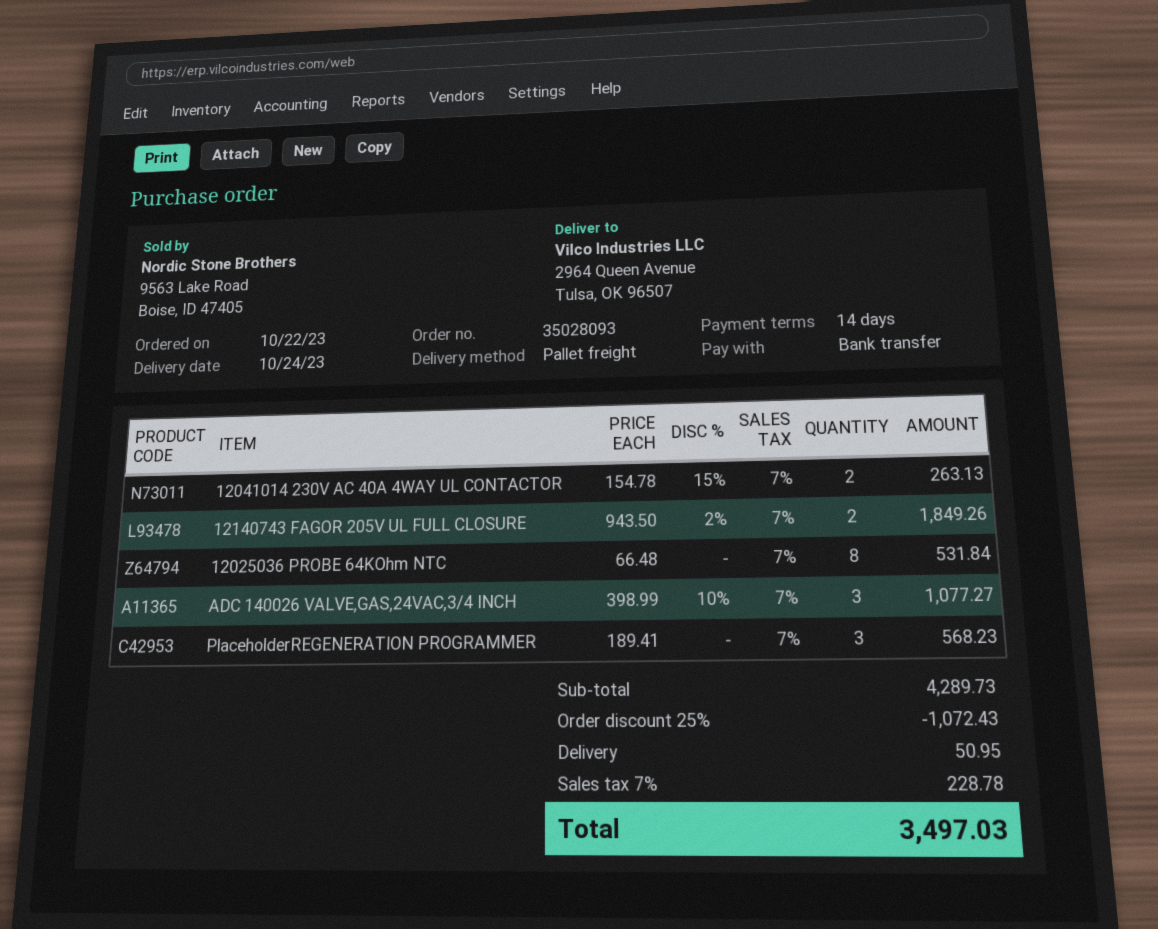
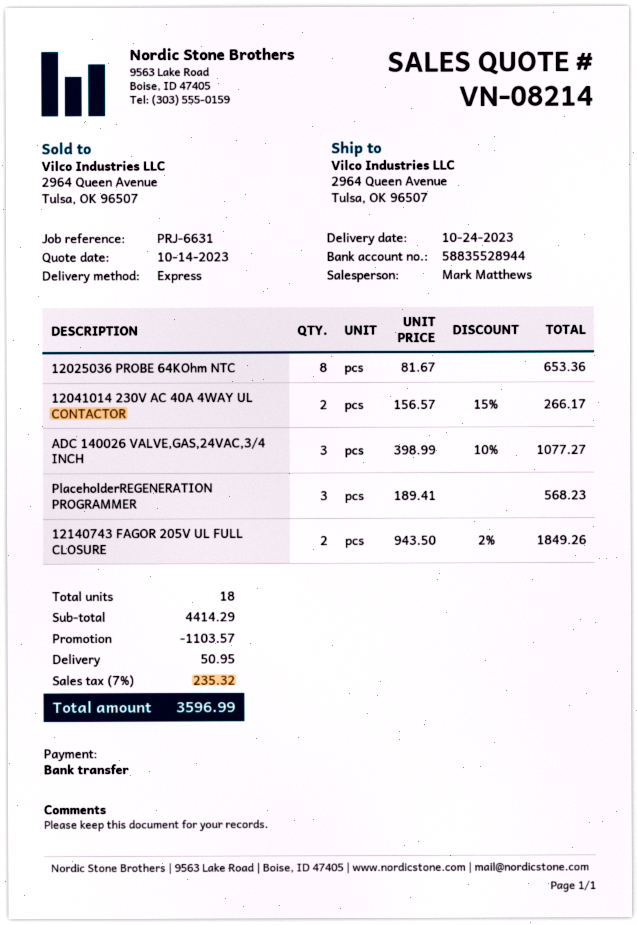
shipping method: pallet freight -> express
12041014 230V AC 40A 4WAY UL CONTACTOR: 2 x 154.78 - 15% = 263.13 -> 2 x 156.57 - 15% = 266.17
12025036 PROBE 64KOhm NTC: 8 x 66.48 = 531.84 -> 8 x 81.67 = 653.36
subtotal: 4289.73 -> 4414.29
discount: 1072.43 -> 1103.57
tax: 7% = 228.78 -> 7% = 235.32
total: 3497.03 -> 3596.99

